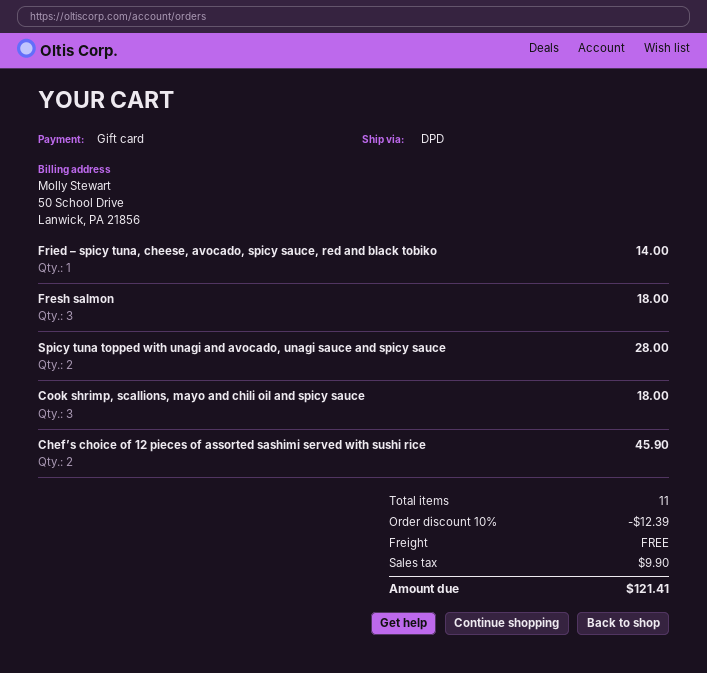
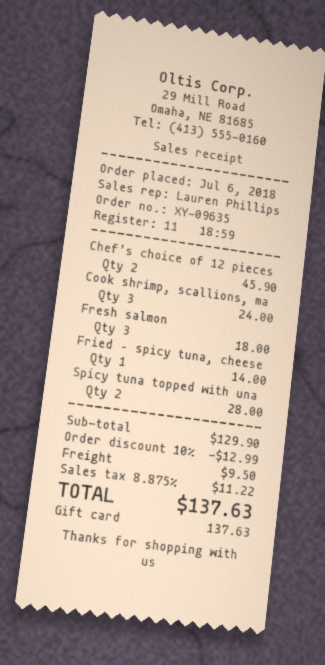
Cook shrimp, scallions, mayo and chili oil and spicy sauce: 3 for 18.00 -> 3 for 24.00
discount: 10% = 12.39 -> 10% = 12.99
shipping: 0.00 -> 9.50
tax: 9.90 -> 11.22
total: 121.41 -> 137.63

